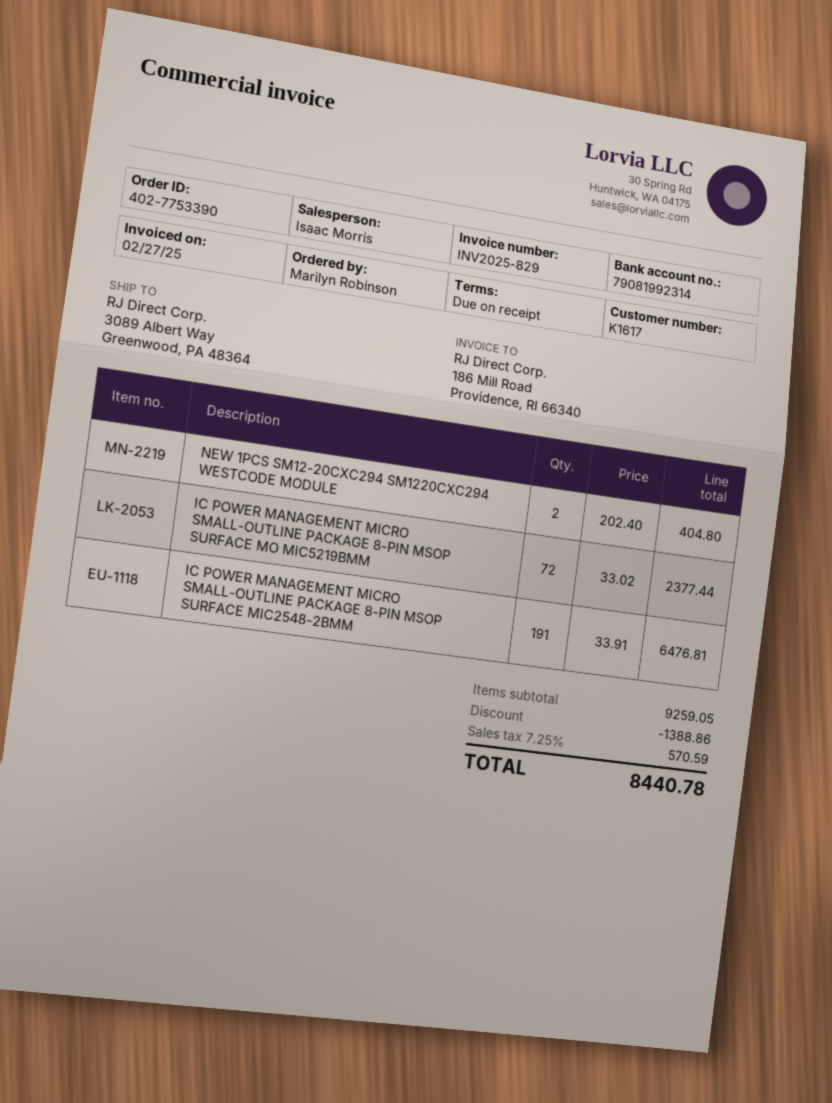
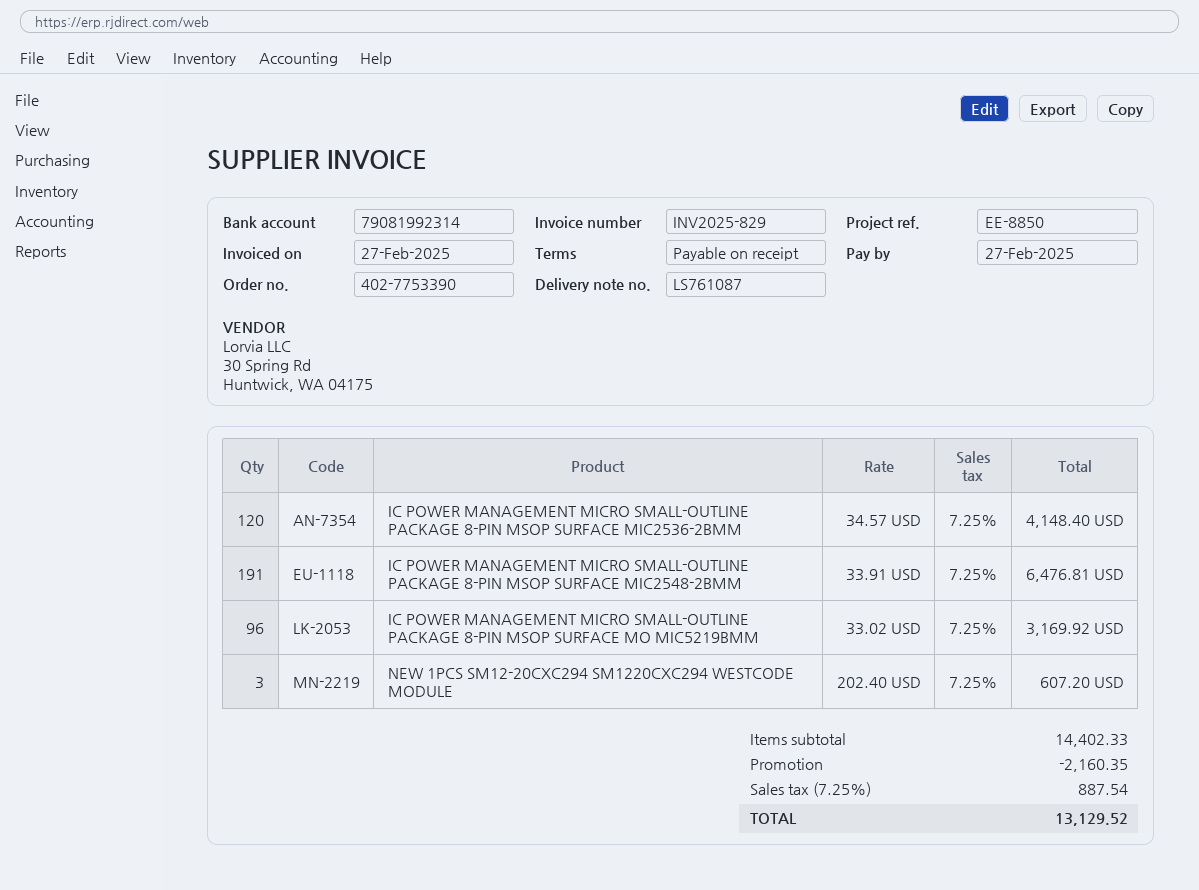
NEW 1PCS SM12-20CXC294 SM1220CXC294 WESTCODE MODULE: 2 x 202.40 = 404.80 -> 3 x 202.40 = 607.20
IC POWER MANAGEMENT MICRO SMALL-OUTLINE PACKAGE 8-PIN MSOP SURFACE MO MIC5219BMM: 72 x 33.02 = 2377.44 -> 96 x 33.02 = 3169.92
IC POWER MANAGEMENT MICRO SMALL-OUTLINE PACKAGE 8-PIN MSOP SURFACE MIC2536-2BMM: none -> 120 x 34.57 = 4148.40
subtotal: 9259.05 -> 14402.33
discount: 1388.86 -> 2160.35
tax: 7.25% = 570.59 -> 7.25% = 887.54
total: 8440.78 -> 13129.52

